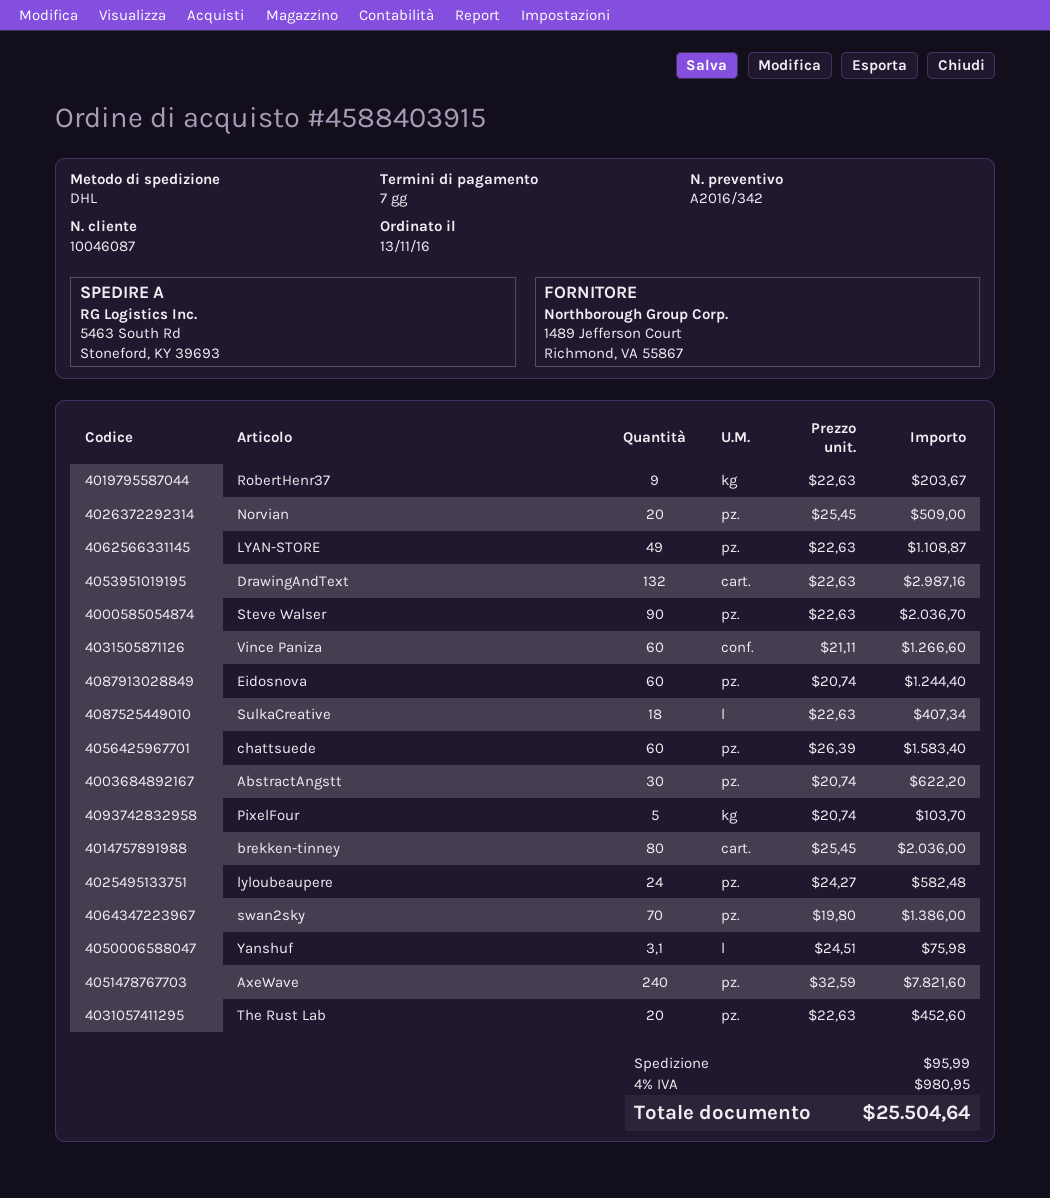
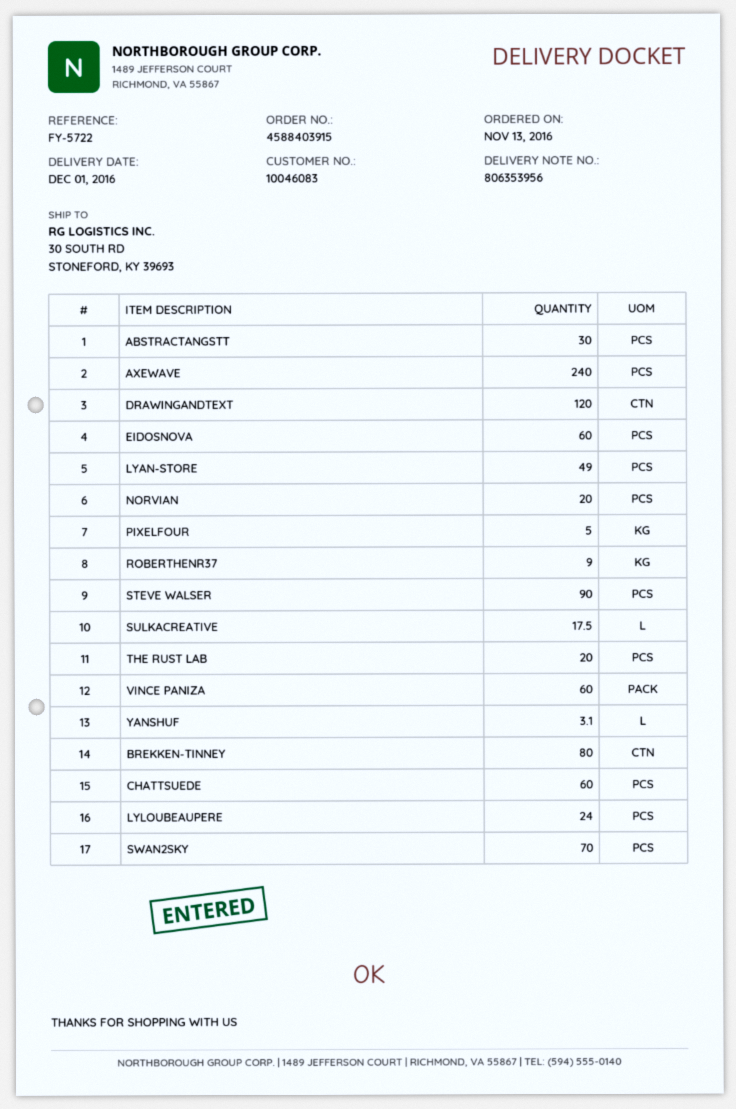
customer number: 10046087 -> 10046083
ship to: 5463 South Rd, Stoneford, KY 39693 -> 30 SOUTH RD, STONEFORD, KY 39693
DrawingAndText: 132 -> 120
SulkaCreative: 18 -> 17.5

